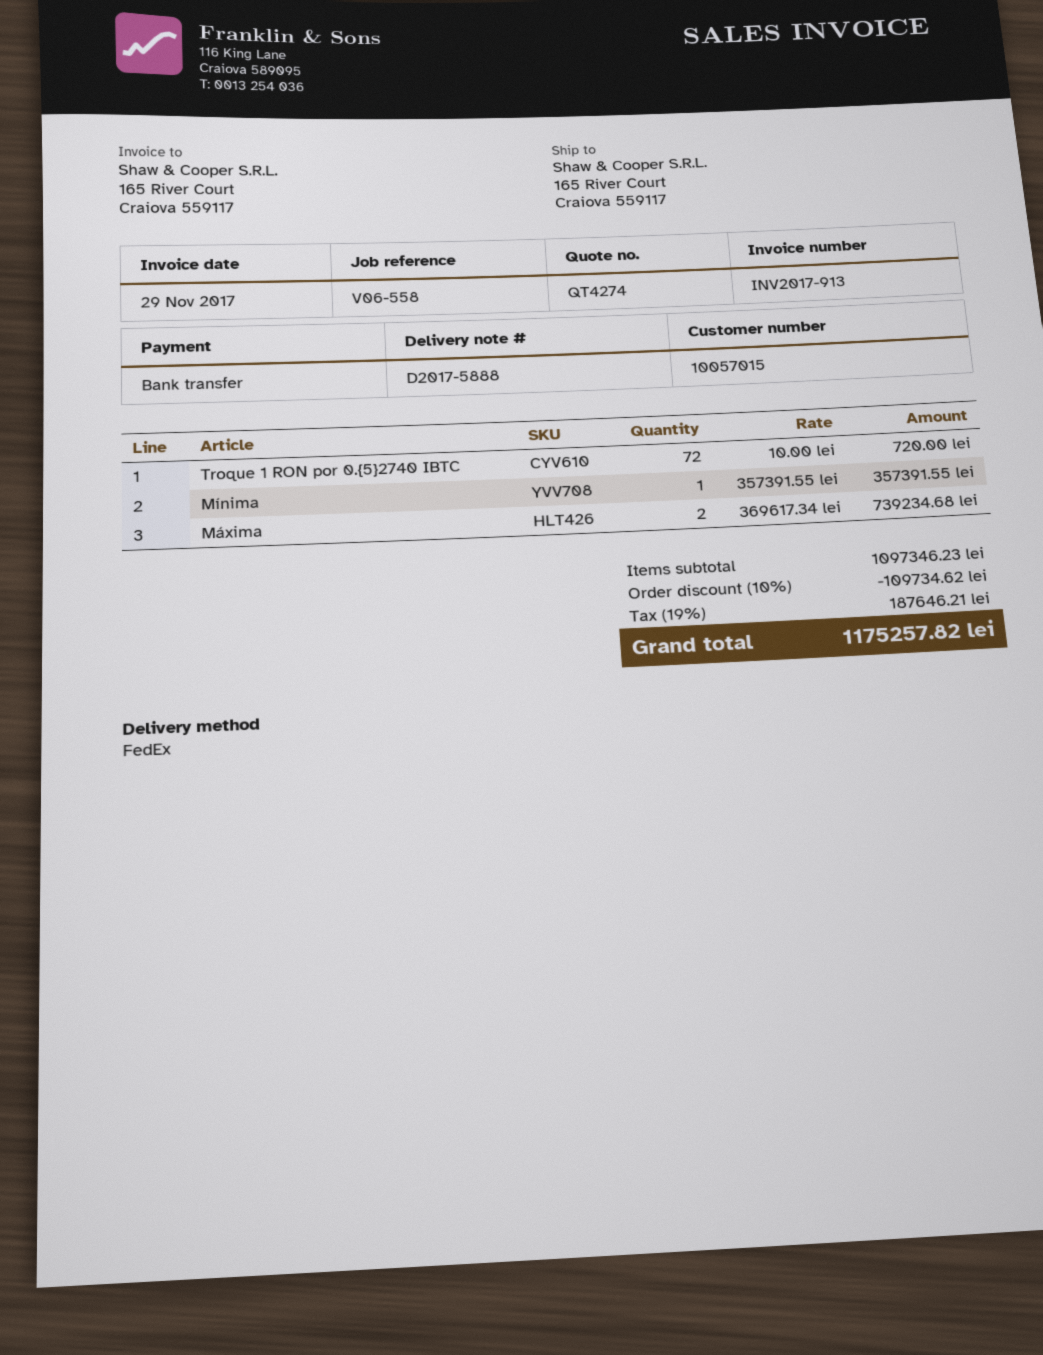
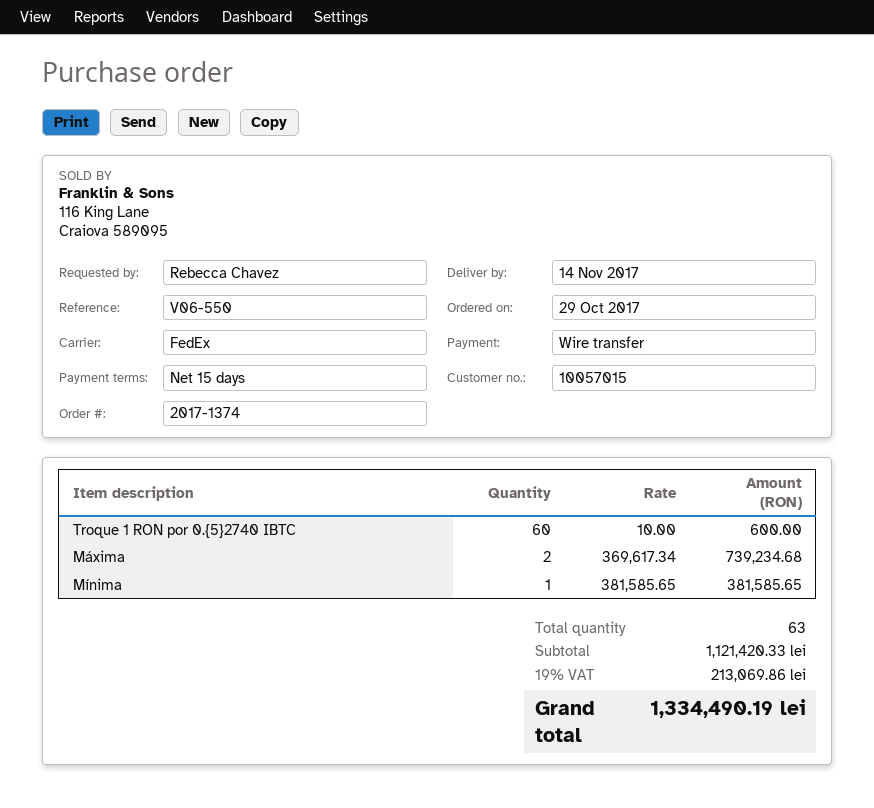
reference: V06-558 -> V06-550
Troque 1 RON por 0.{5}2740 IBTC: 72 x 10.00 = 720.00 -> 60 x 10.00 = 600.00
Mínima: 1 x 357391.55 = 357391.55 -> 1 x 381585.65 = 381585.65
subtotal: 1097346.23 -> 1121420.33
discount: 10% = 109734.62 -> none
tax: 19% = 187646.21 -> 19% = 213069.86
total: 1175257.82 -> 1334490.19

